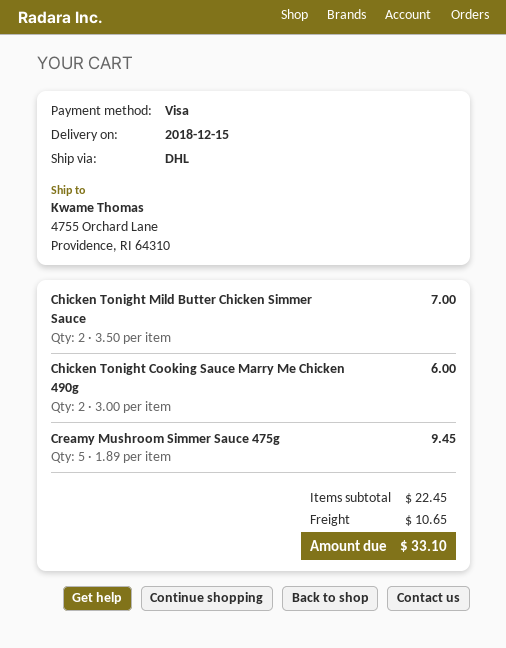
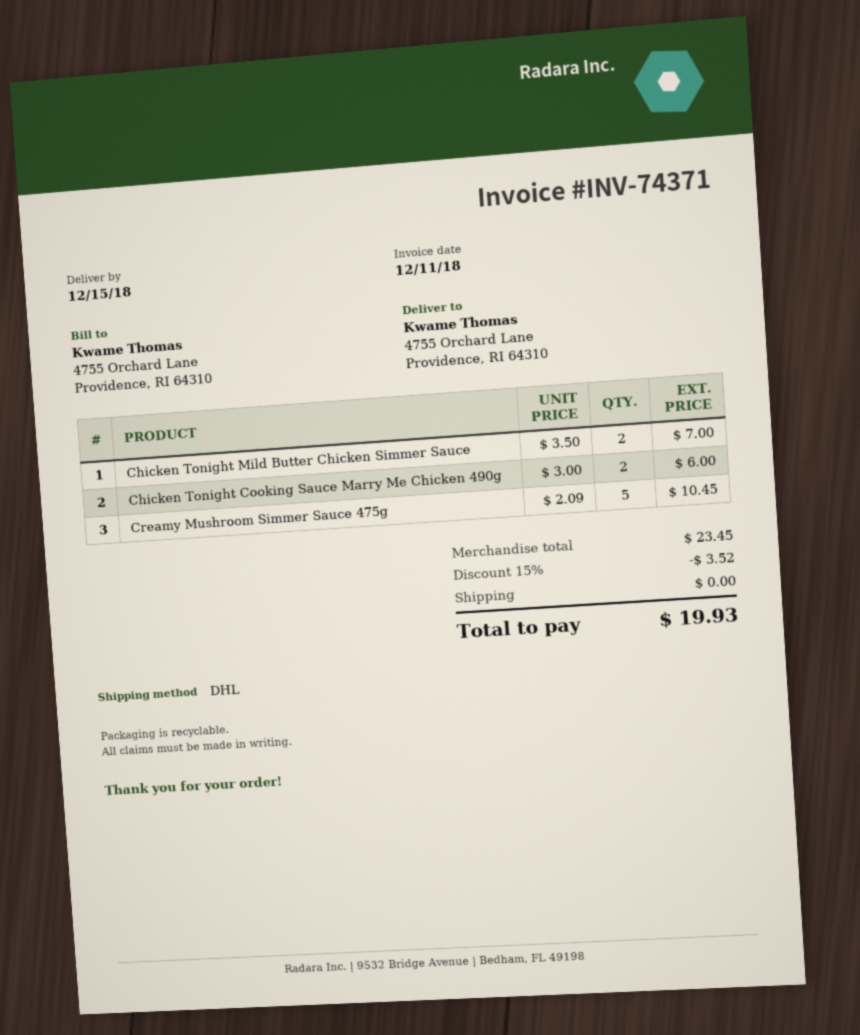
Creamy Mushroom Simmer Sauce 475g: 5 x 1.89 = 9.45 -> 5 x 2.09 = 10.45
subtotal: 22.45 -> 23.45
discount: none -> 15% = 3.52
shipping: 10.65 -> 0.00
total: 33.10 -> 19.93

